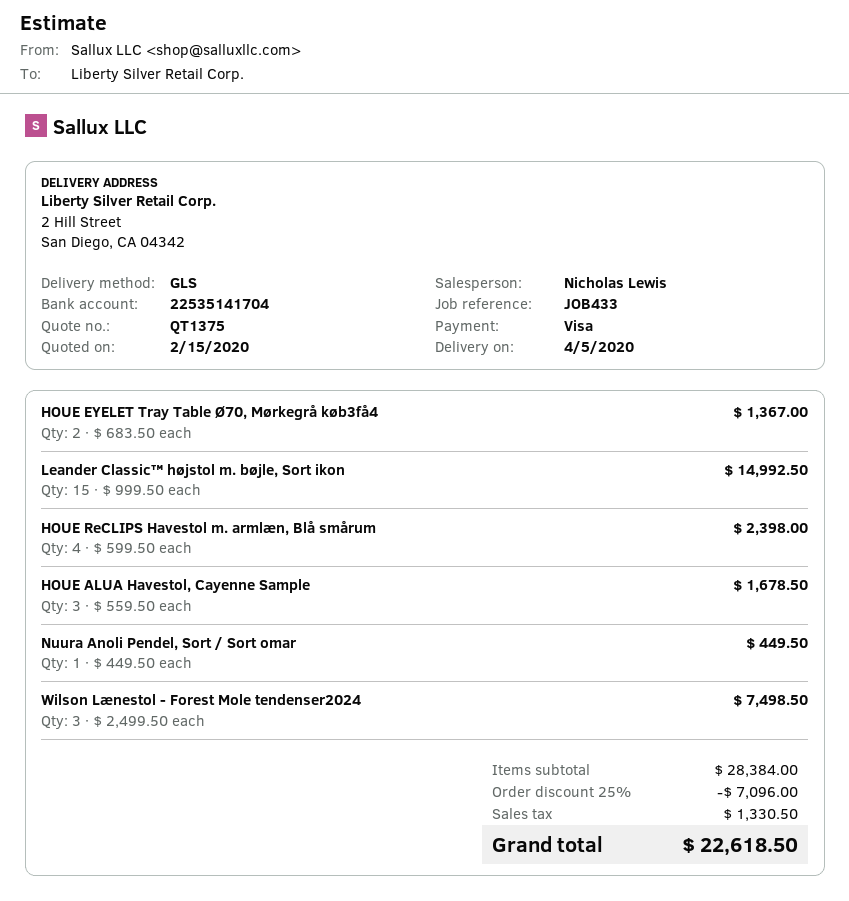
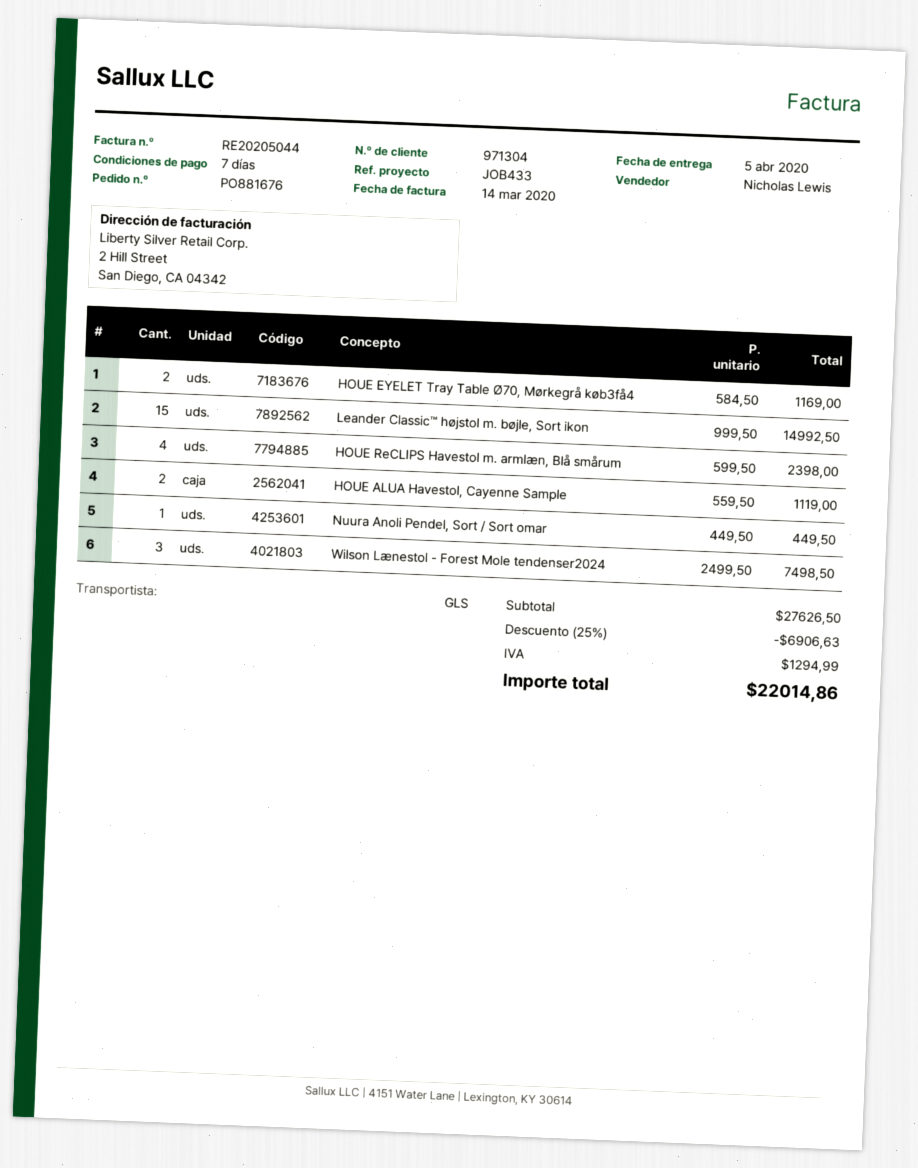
HOUE EYELET Tray Table Ø70, Mørkegrå køb3få4: 2 x 683.50 = 1367.00 -> 2 x 584.50 = 1169.00
HOUE ALUA Havestol, Cayenne Sample: 3 x 559.50 = 1678.50 -> 2 x 559.50 = 1119.00
subtotal: 28384.00 -> 27626.50
discount: 25% = 7096.00 -> 25% = 6906.63
tax: 1330.50 -> 1294.99
total: 22618.50 -> 22014.86

